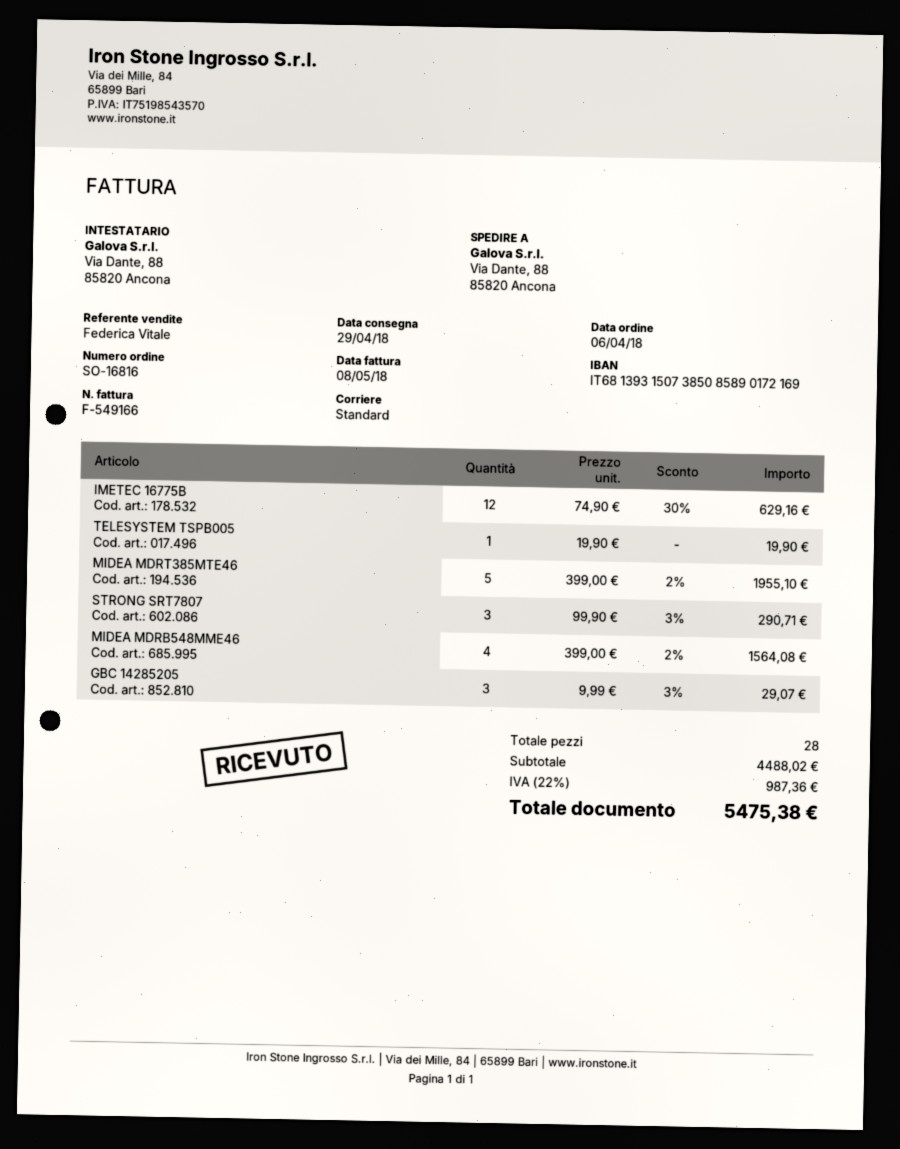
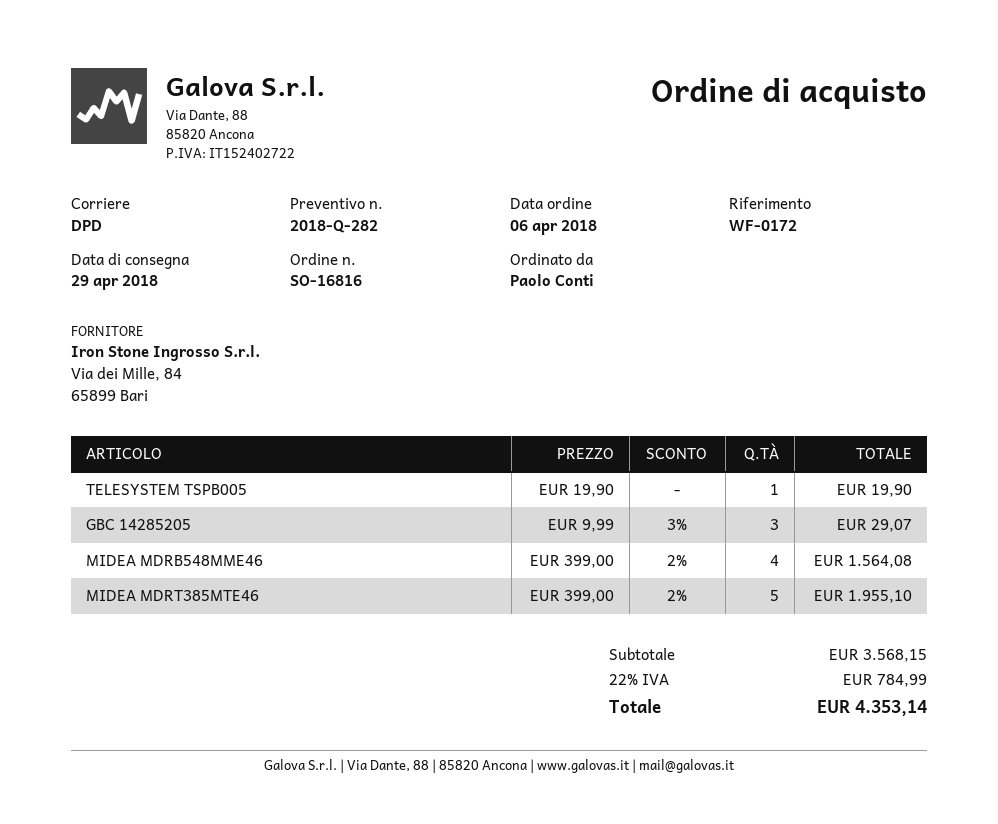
shipping method: standard -> DPD
IMETEC 16775B: 12 x 74.90 - 30% = 629.16 -> none
STRONG SRT7807: 3 x 99.90 - 3% = 290.71 -> none
subtotal: 4488.02 -> 3568.15
tax: 22% = 987.36 -> 22% = 784.99
total: 5475.38 -> 4353.14

